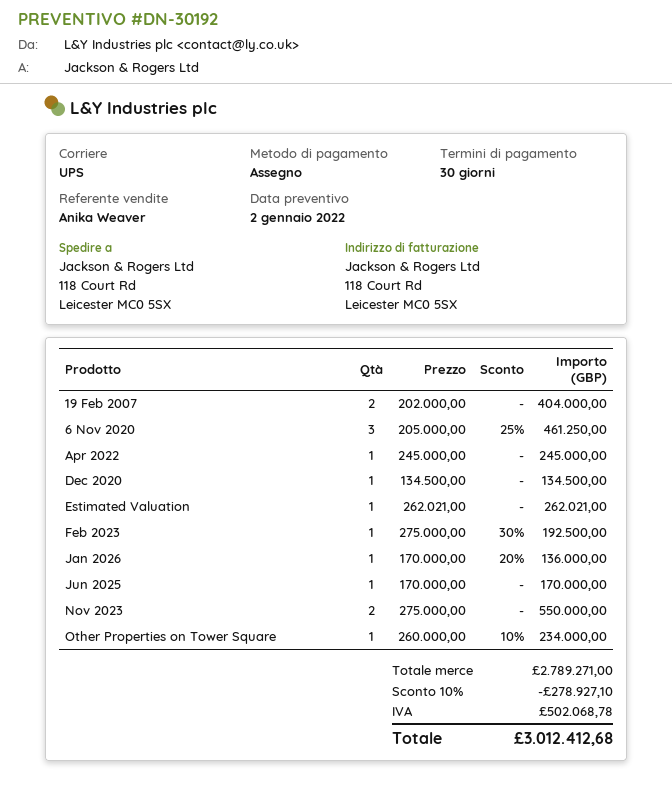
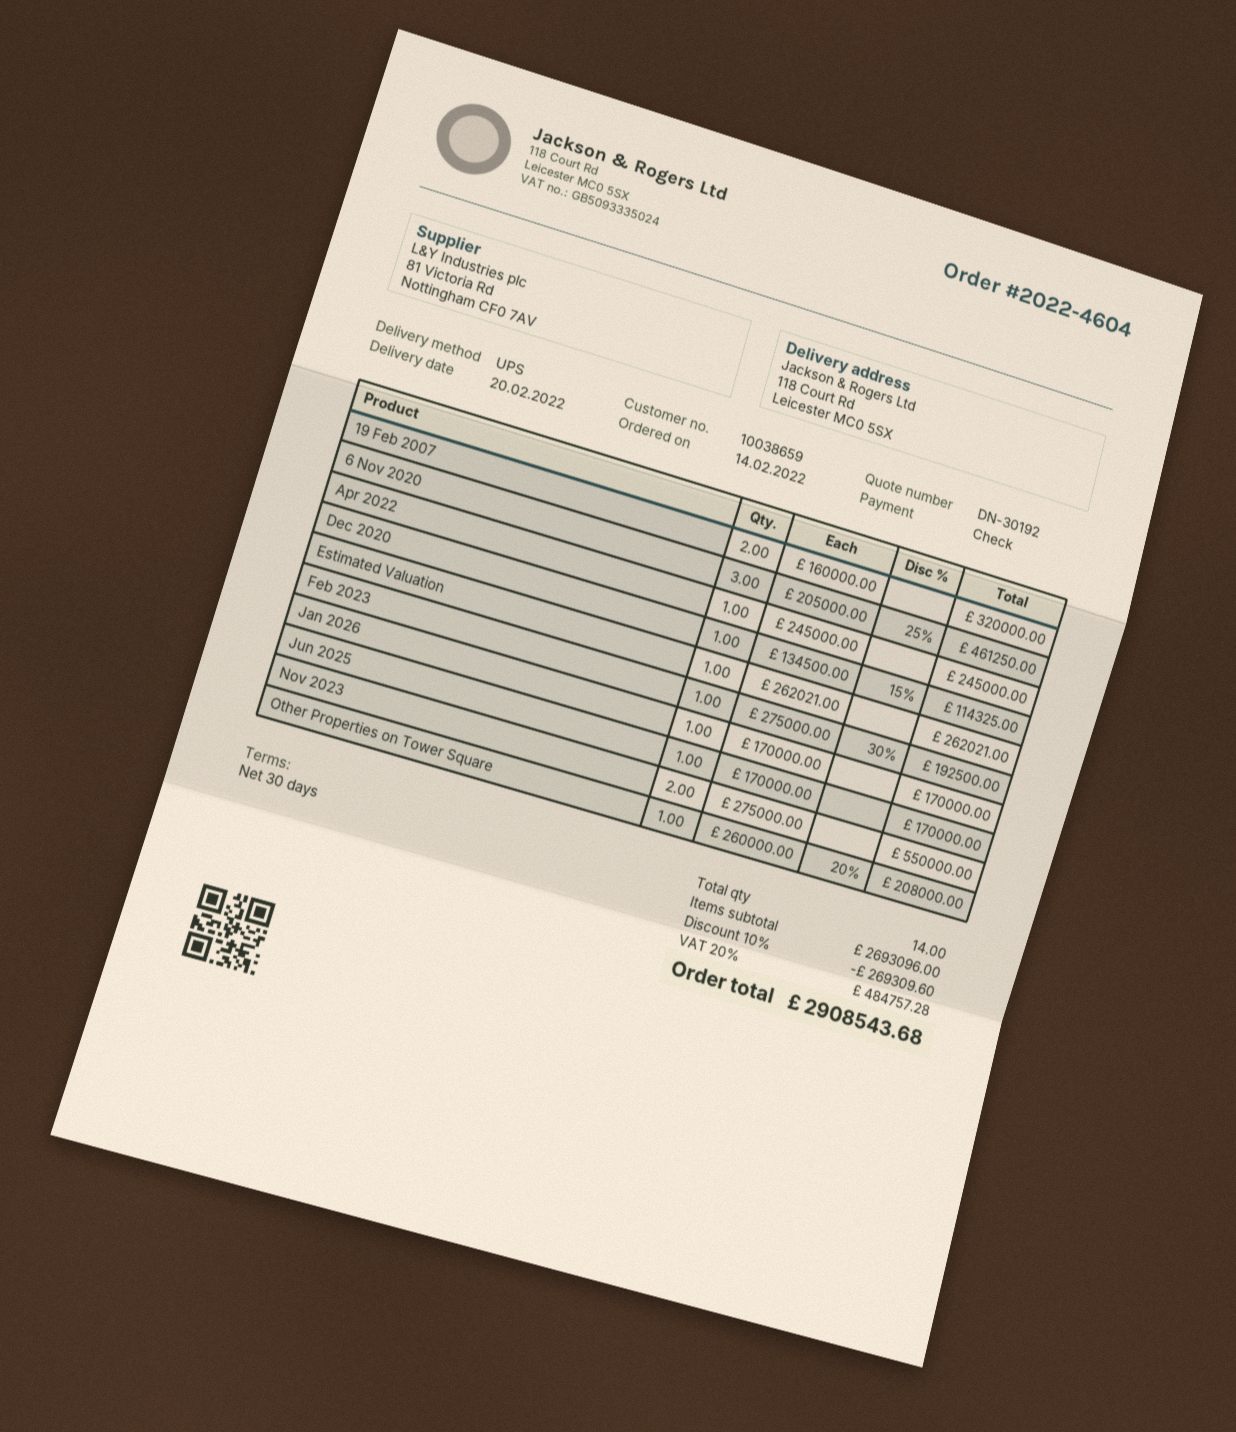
19 Feb 2007: 2 x 202000.00 = 404000.00 -> 2 x 160000.00 = 320000.00
Dec 2020: 1 x 134500.00 = 134500.00 -> 1 x 134500.00 - 15% = 114325.00
Jan 2026: 1 x 170000.00 - 20% = 136000.00 -> 1 x 170000.00 = 170000.00
Other Properties on Tower Square: 1 x 260000.00 - 10% = 234000.00 -> 1 x 260000.00 - 20% = 208000.00
subtotal: 2789271.00 -> 2693096.00
discount: 10% = 278927.10 -> 10% = 269309.60
tax: 502068.78 -> 484757.28
total: 3012412.68 -> 2908543.68

